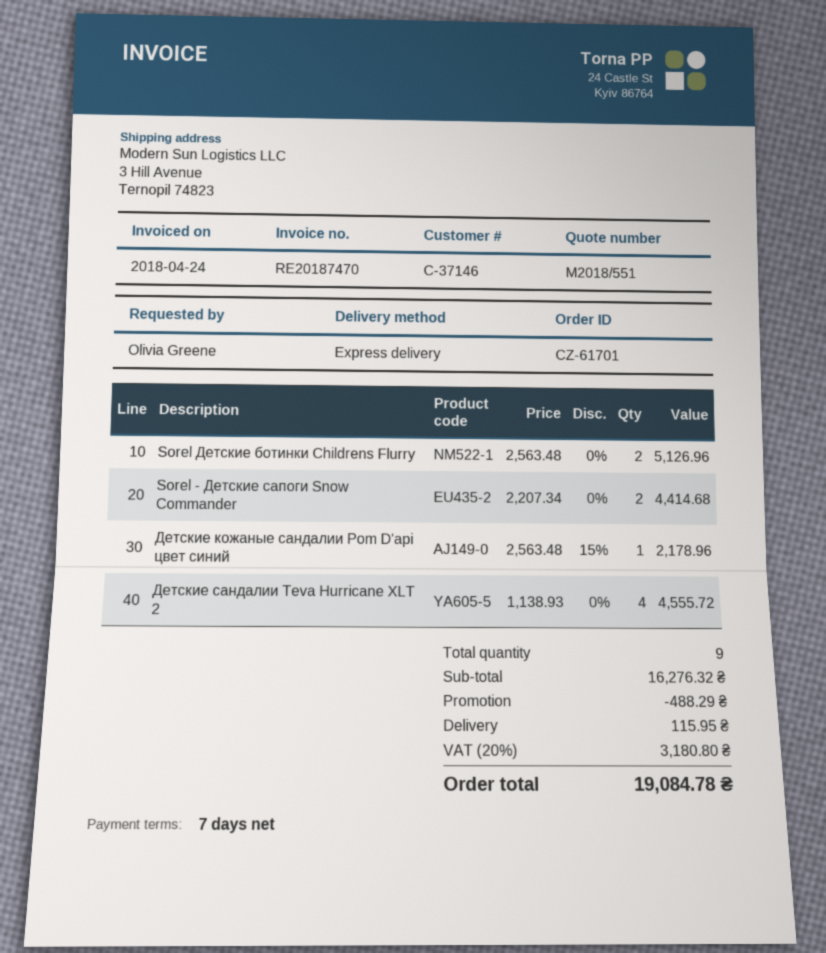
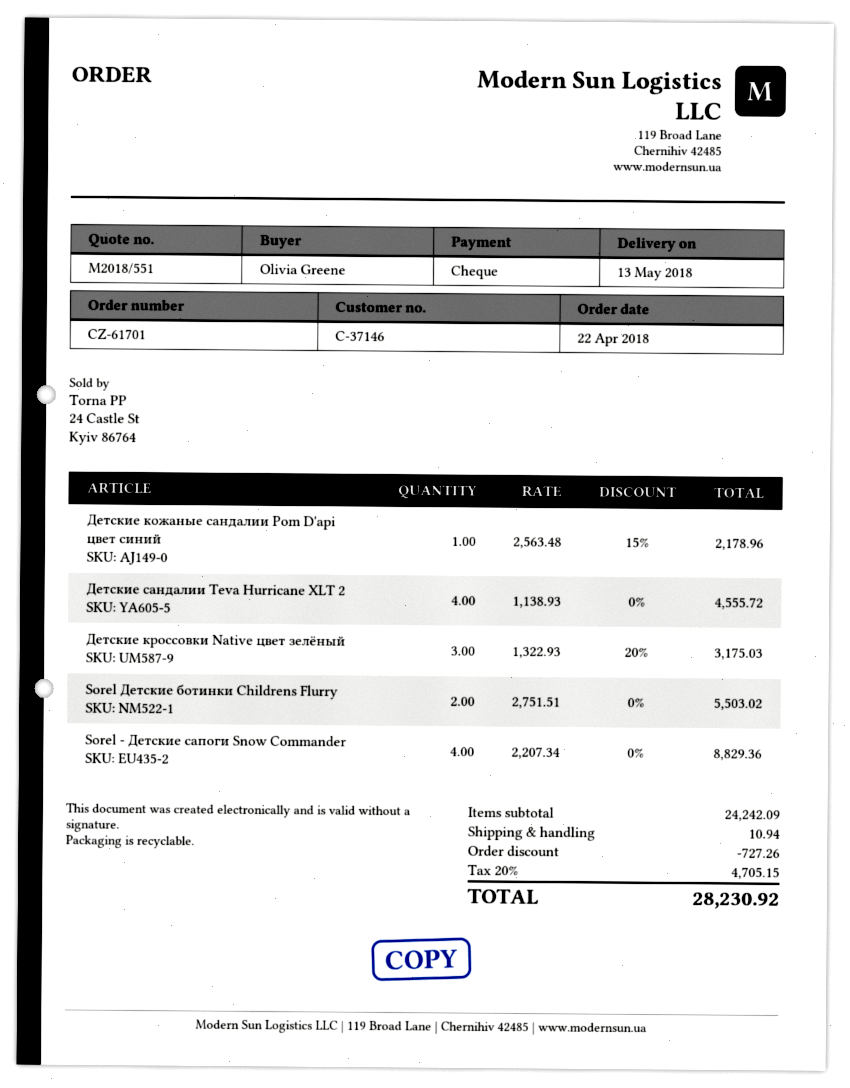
Sorel Детские ботинки Childrens Flurry: 2 x 2563.48 = 5126.96 -> 2 x 2751.51 = 5503.02
Sorel - Детские сапоги Snow Commander: 2 x 2207.34 = 4414.68 -> 4 x 2207.34 = 8829.36
Детские кроссовки Native цвет зелёный: none -> 3 x 1322.93 - 20% = 3175.03
subtotal: 16276.32 -> 24242.09
discount: 488.29 -> 727.26
shipping: 115.95 -> 10.94
tax: 20% = 3180.80 -> 20% = 4705.15
total: 19084.78 -> 28230.92

